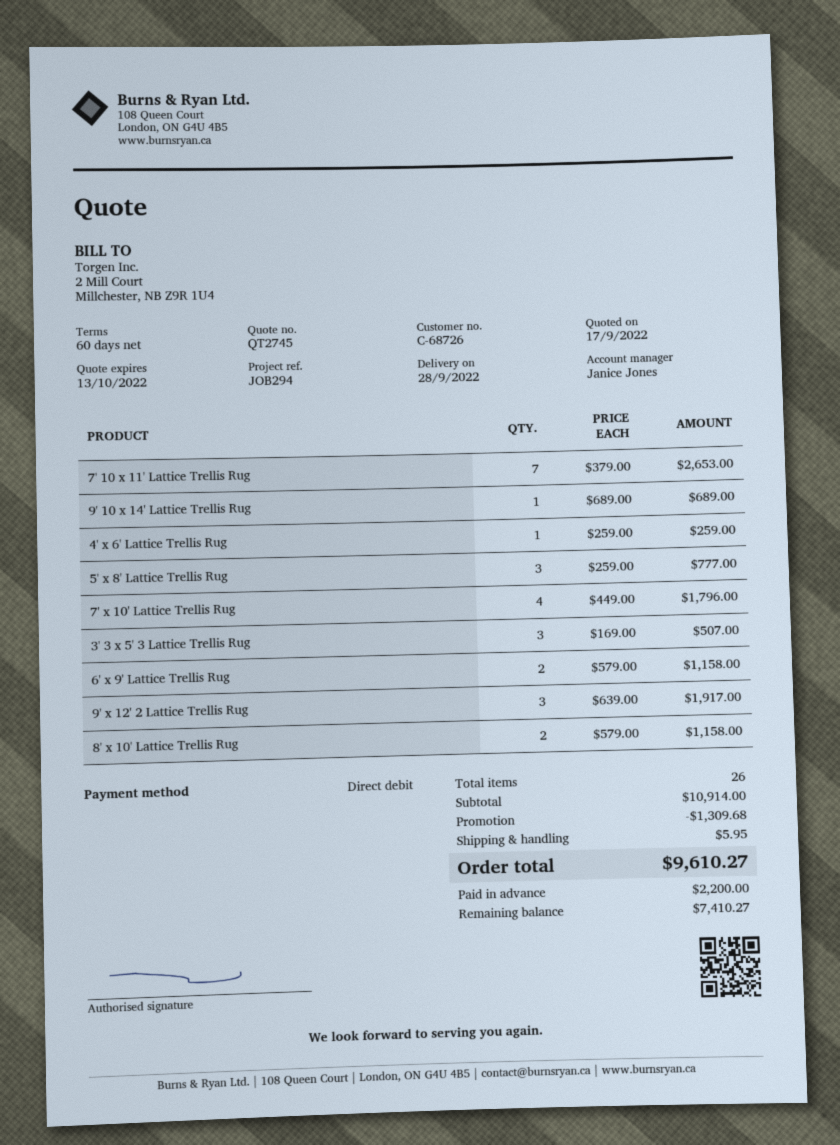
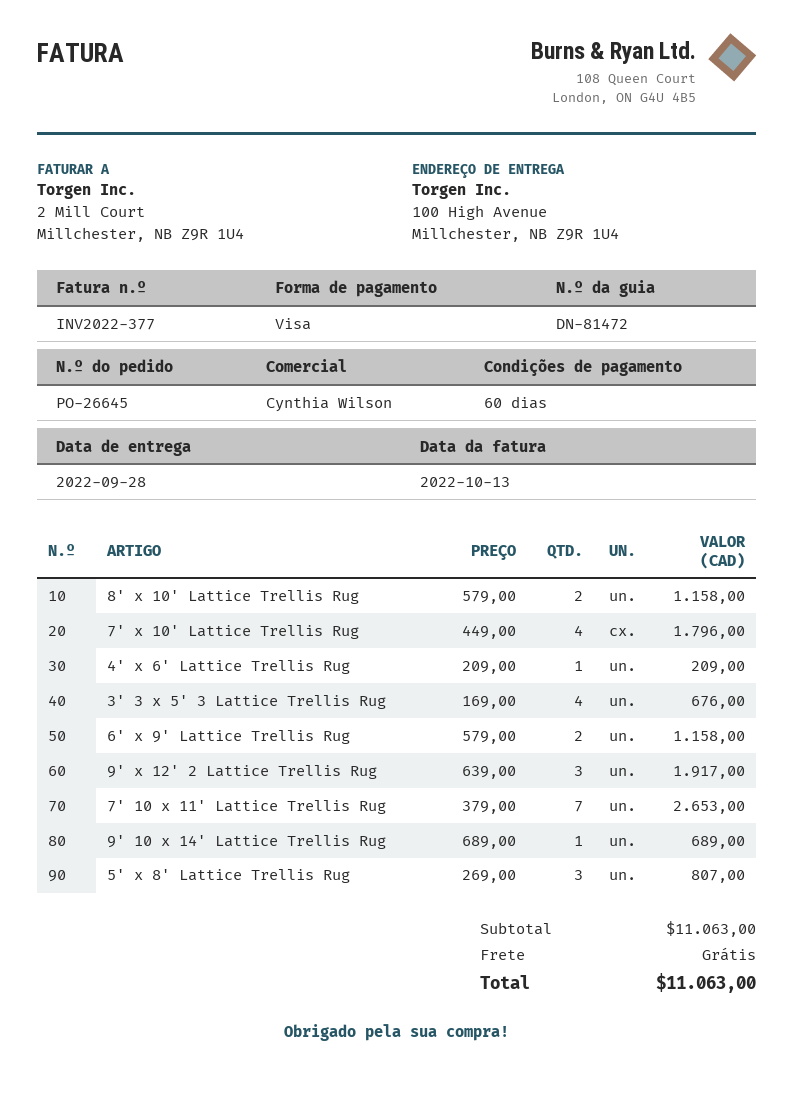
sales rep: Janice Jones -> Cynthia Wilson
payment method: direct debit -> Visa
4' x 6' Lattice Trellis Rug: 1 x 259.00 = 259.00 -> 1 x 209.00 = 209.00
5' x 8' Lattice Trellis Rug: 3 x 259.00 = 777.00 -> 3 x 269.00 = 807.00
3' 3 x 5' 3 Lattice Trellis Rug: 3 x 169.00 = 507.00 -> 4 x 169.00 = 676.00
subtotal: 10914.00 -> 11063.00
discount: 1309.68 -> none
shipping: 5.95 -> 0.00
total: 9610.27 -> 11063.00

